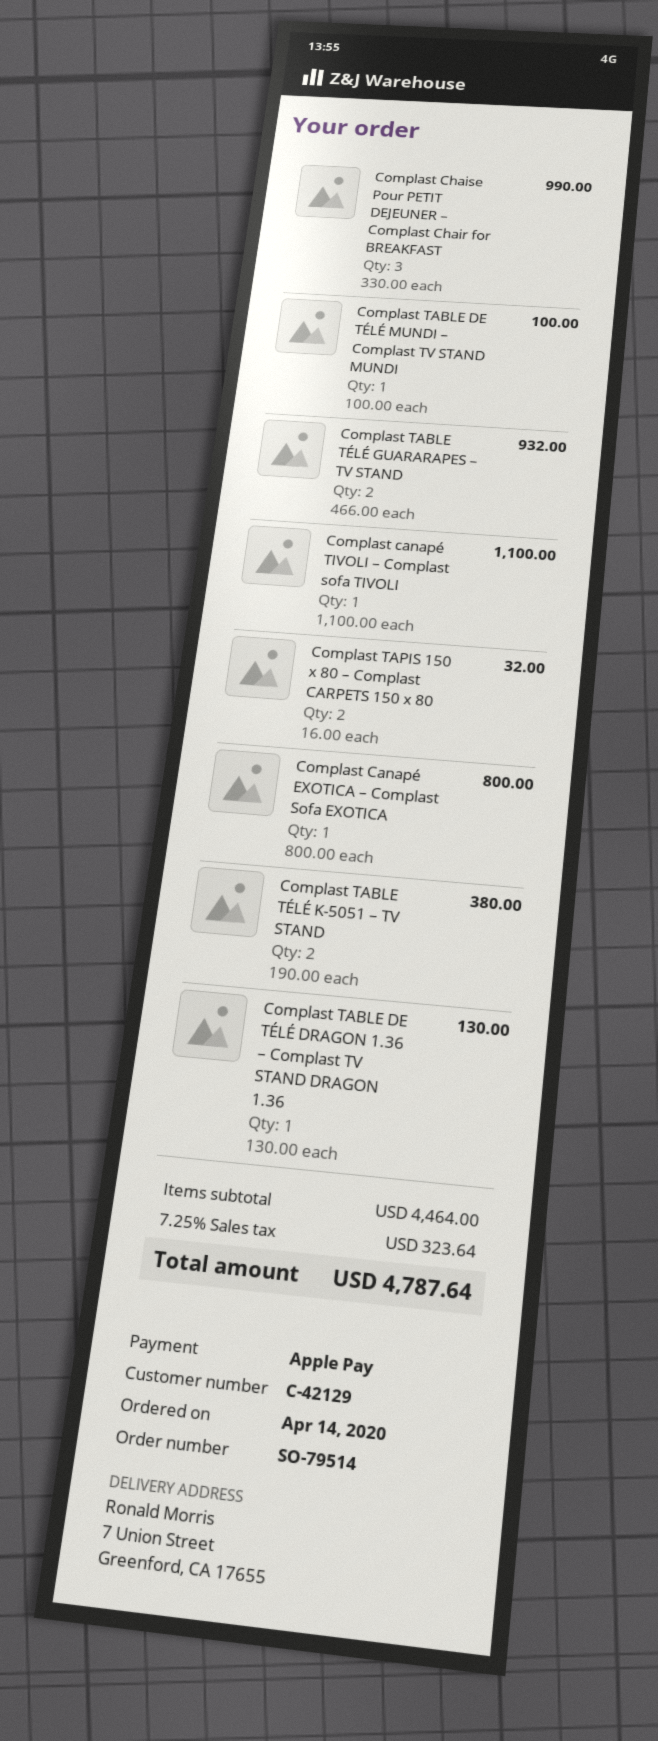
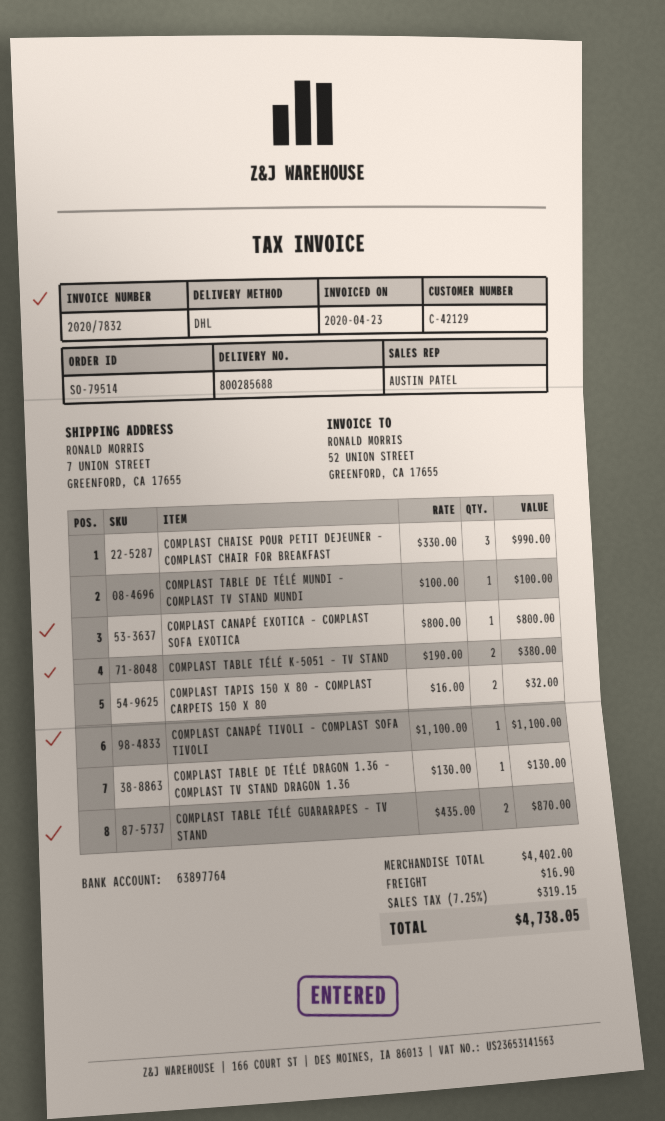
Complast TABLE TÉLÉ GUARARAPES – TV STAND: 2 x 466.00 = 932.00 -> 2 x 435.00 = 870.00
subtotal: 4464.00 -> 4402.00
shipping: none -> 16.90
tax: 7.25% = 323.64 -> 7.25% = 319.15
total: 4787.64 -> 4738.05

